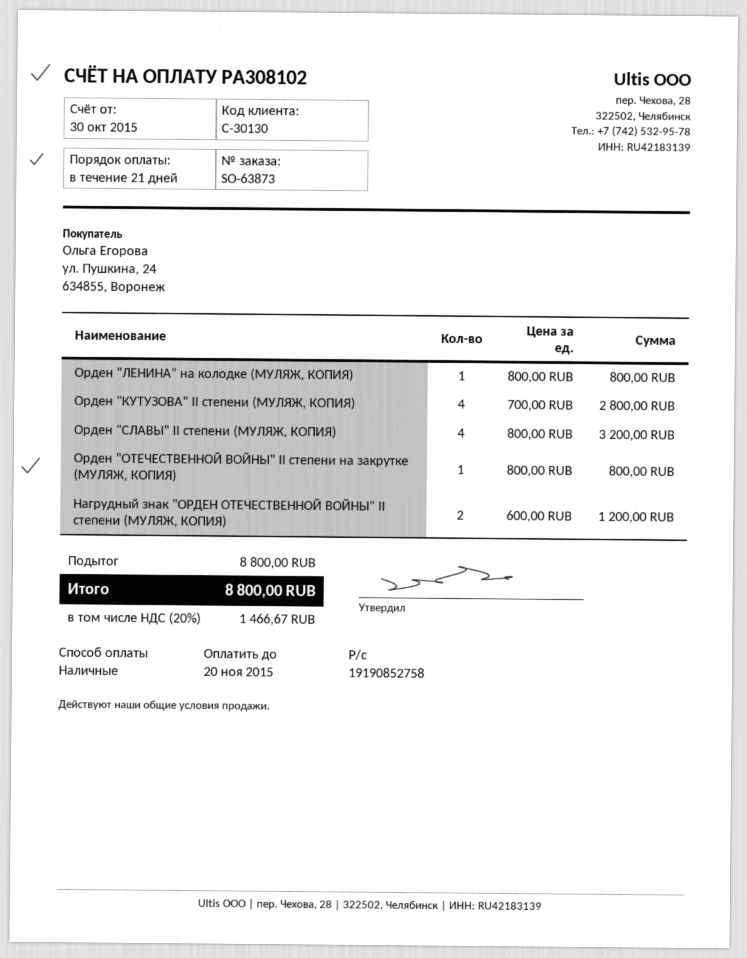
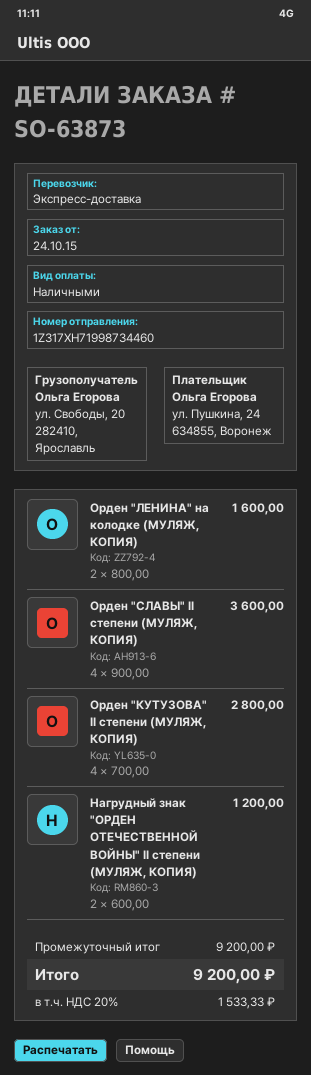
Орден "ЛЕНИНА" на колодке (МУЛЯЖ, КОПИЯ): 1 x 800.00 = 800.00 -> 2 x 800.00 = 1600.00
Орден "СЛАВЫ" II степени (МУЛЯЖ, КОПИЯ): 4 x 800.00 = 3200.00 -> 4 x 900.00 = 3600.00
Орден "ОТЕЧЕСТВЕННОЙ ВОЙНЫ" II степени на закрутке (МУЛЯЖ, КОПИЯ): 1 x 800.00 = 800.00 -> none
subtotal: 8800.00 -> 9200.00
tax: 20% = 1466.67 -> 20% = 1533.33
total: 8800.00 -> 9200.00

